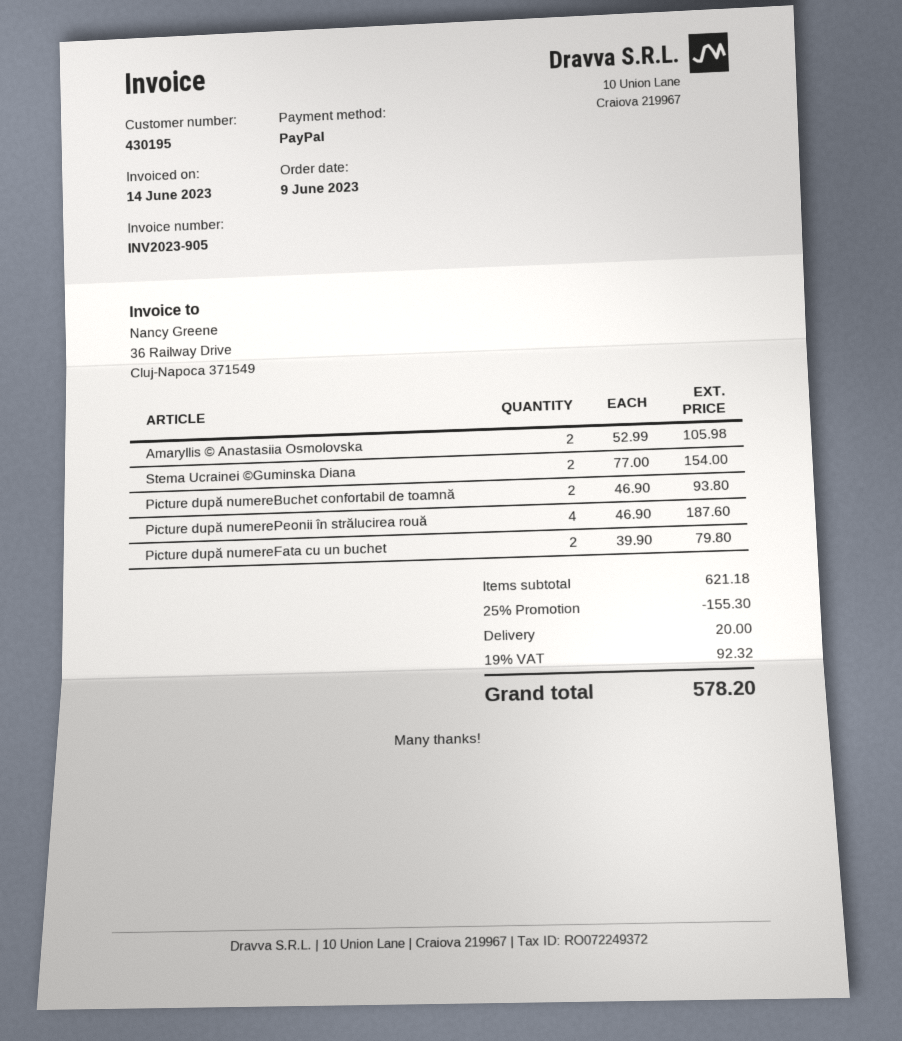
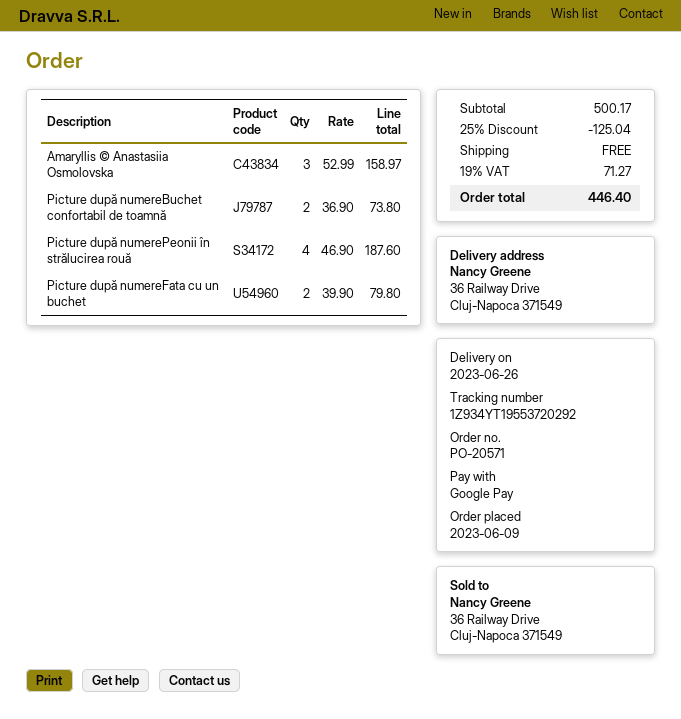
payment method: PayPal -> Google Pay
Amaryllis © Anastasiia Osmolovska: 2 x 52.99 = 105.98 -> 3 x 52.99 = 158.97
Stema Ucrainei ©Guminska Diana: 2 x 77.00 = 154.00 -> none
Picture după numereBuchet confortabil de toamnă: 2 x 46.90 = 93.80 -> 2 x 36.90 = 73.80
subtotal: 621.18 -> 500.17
discount: 25% = 155.30 -> 25% = 125.04
shipping: 20.00 -> 0.00
tax: 19% = 92.32 -> 19% = 71.27
total: 578.20 -> 446.40

